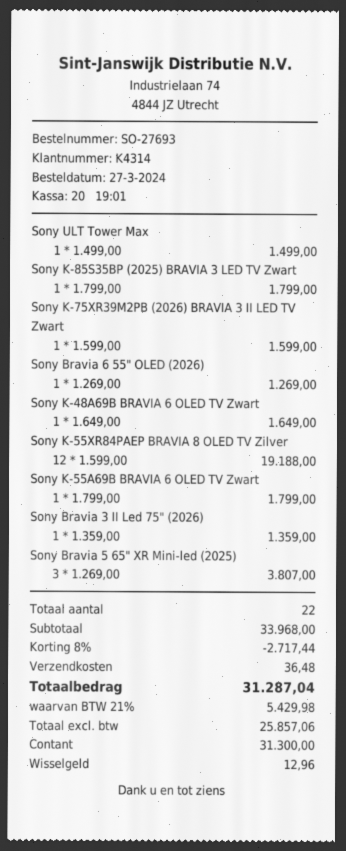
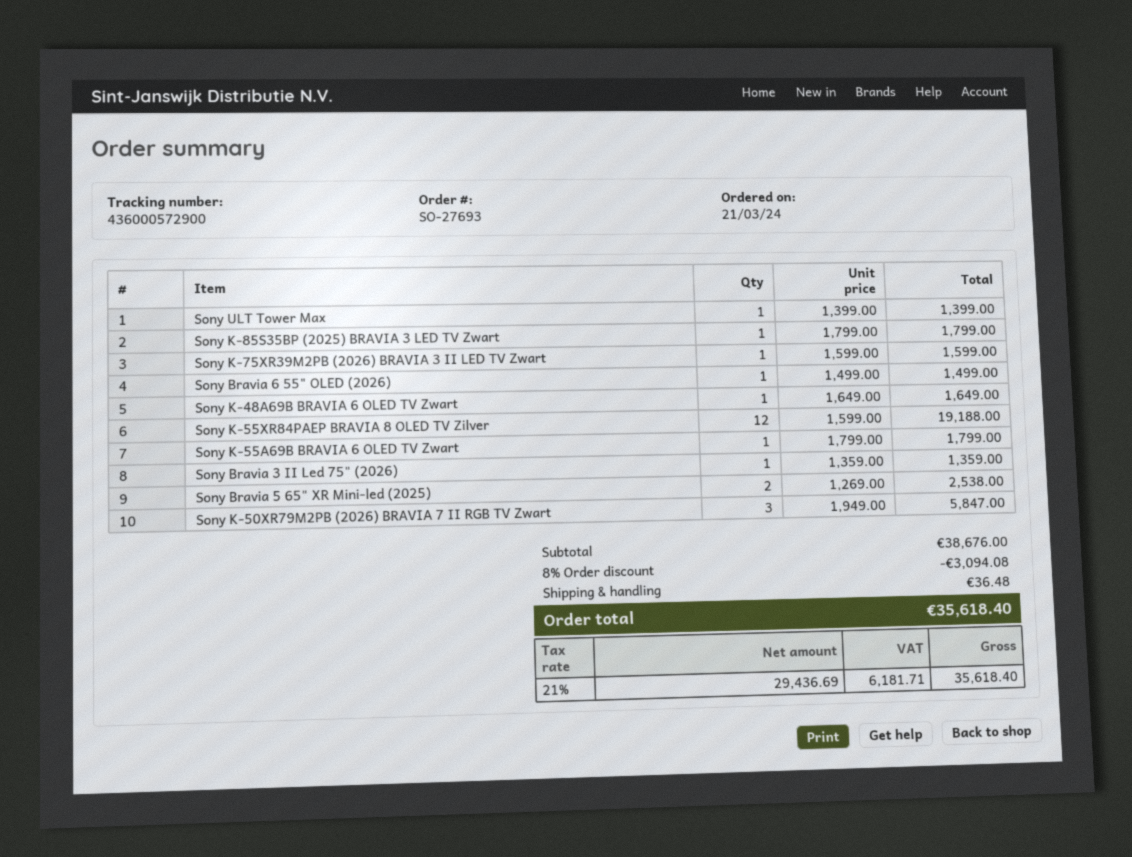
order date: 2024-03-27 -> 2024-03-21
Sony ULT Tower Max: 1 x 1499.00 = 1499.00 -> 1 x 1399.00 = 1399.00
Sony Bravia 6 55" OLED (2026): 1 x 1269.00 = 1269.00 -> 1 x 1499.00 = 1499.00
Sony Bravia 5 65" XR Mini-led (2025): 3 x 1269.00 = 3807.00 -> 2 x 1269.00 = 2538.00
Sony K-50XR79M2PB (2026) BRAVIA 7 II RGB TV Zwart: none -> 3 x 1949.00 = 5847.00
subtotal: 33968.00 -> 38676.00
discount: 8% = 2717.44 -> 8% = 3094.08
net: 25857.06 -> 29436.69
tax: 21% = 5429.98 -> 21% = 6181.71
total: 31287.04 -> 35618.40

